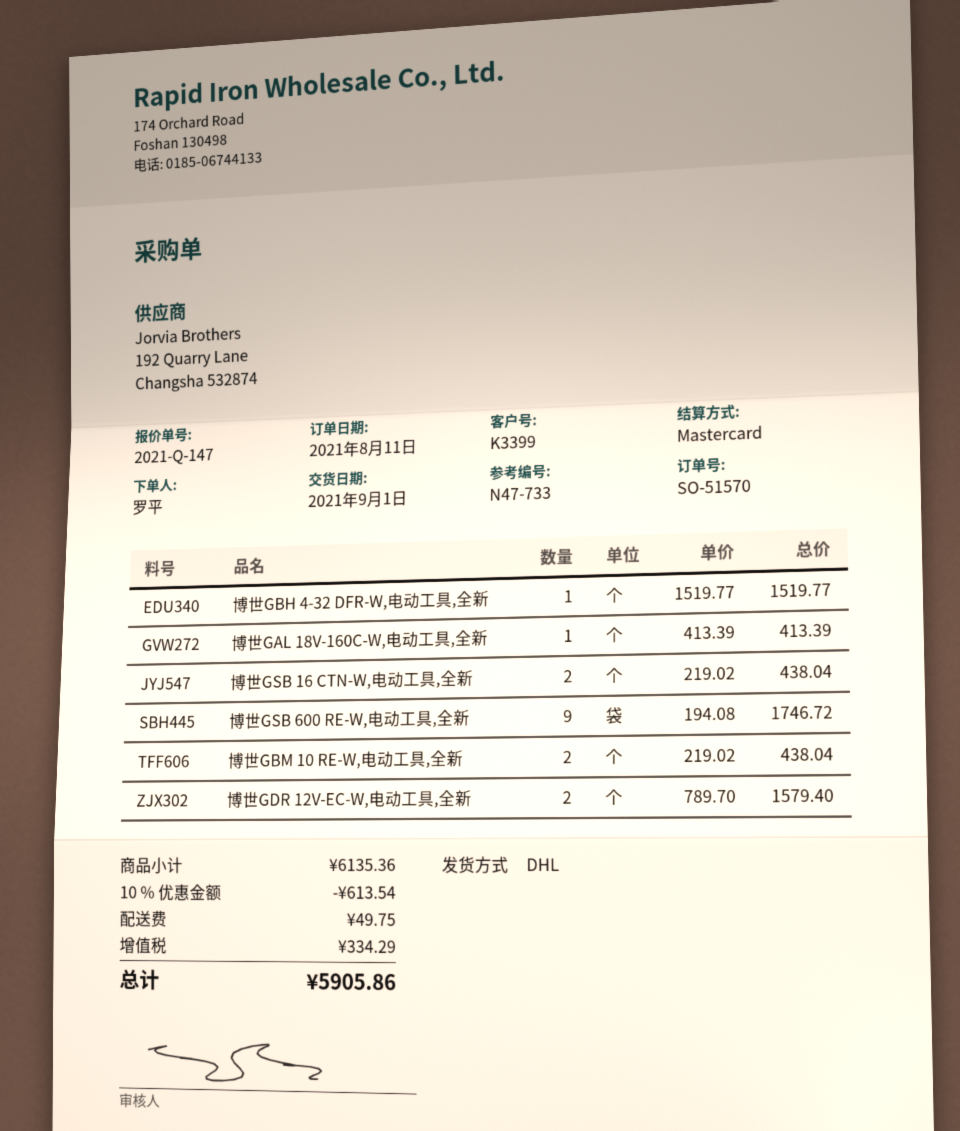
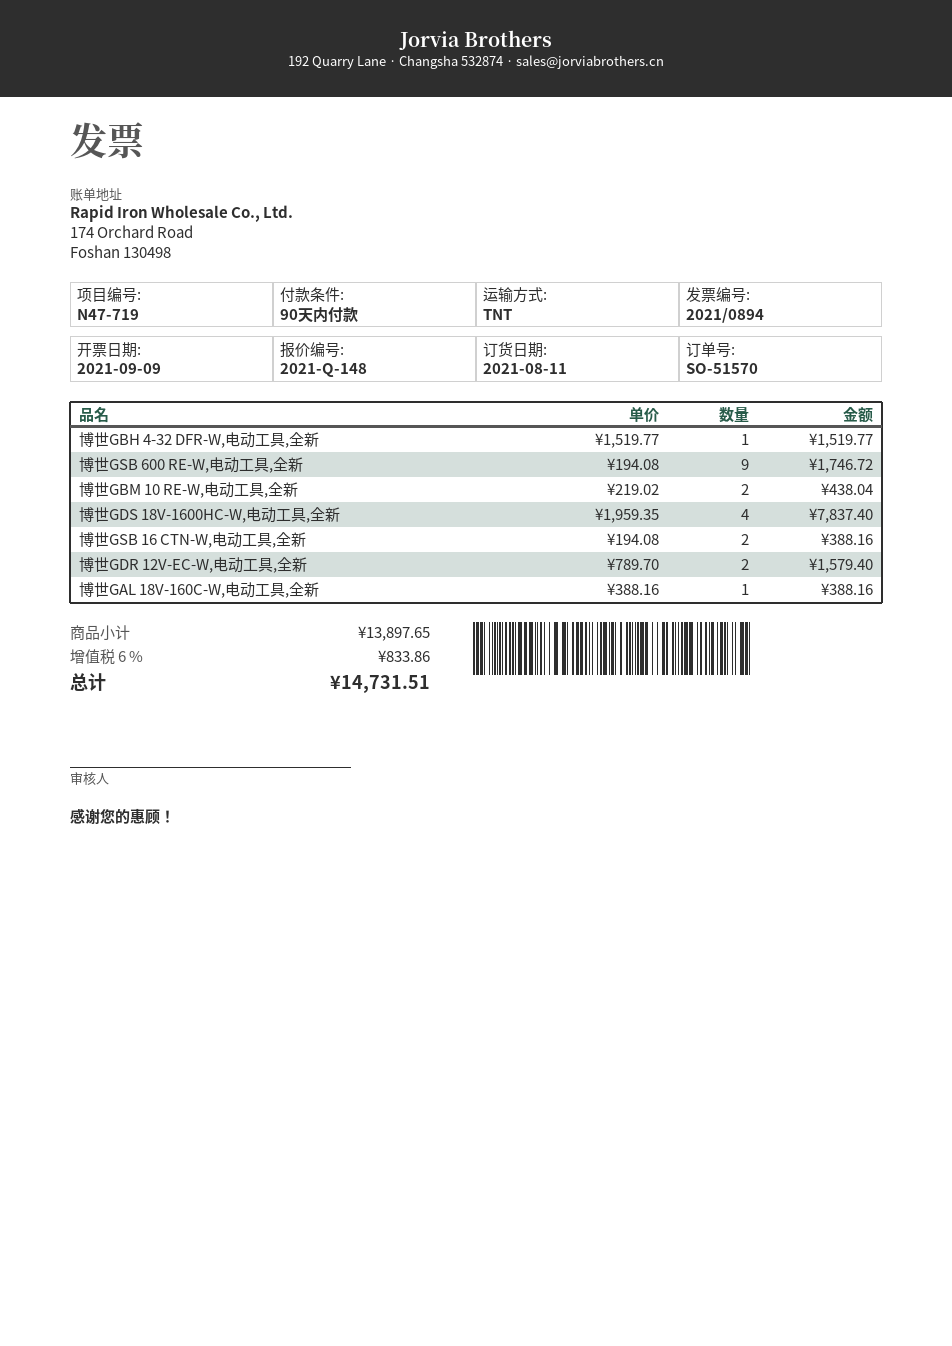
quote number: 2021-Q-147 -> 2021-Q-148
reference: N47-733 -> N47-719
shipping method: DHL -> TNT
博世GAL 18V-160C-W,电动工具,全新: 1 x 413.39 = 413.39 -> 1 x 388.16 = 388.16
博世GSB 16 CTN-W,电动工具,全新: 2 x 219.02 = 438.04 -> 2 x 194.08 = 388.16
博世GDS 18V-1600HC-W,电动工具,全新: none -> 4 x 1959.35 = 7837.40
subtotal: 6135.36 -> 13897.65
discount: 10% = 613.54 -> none
shipping: 49.75 -> none
tax: 334.29 -> 833.86
total: 5905.86 -> 14731.51

